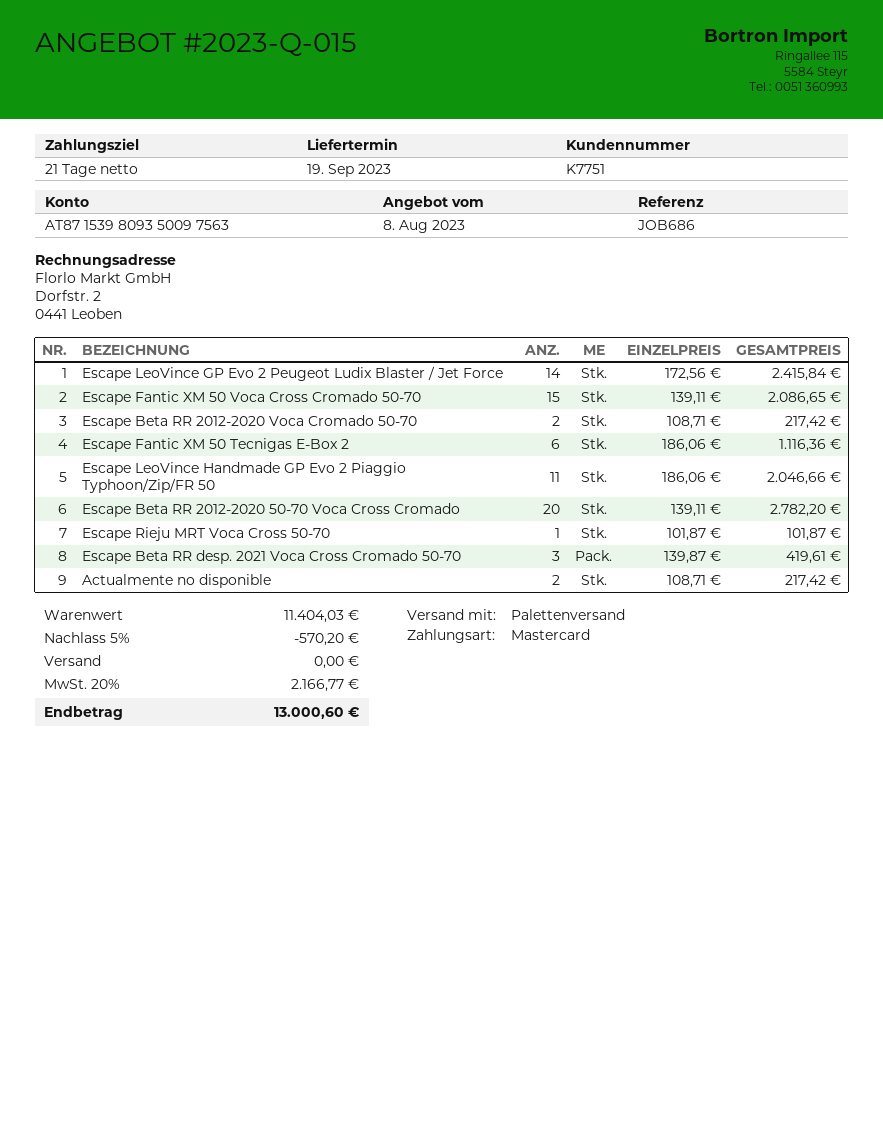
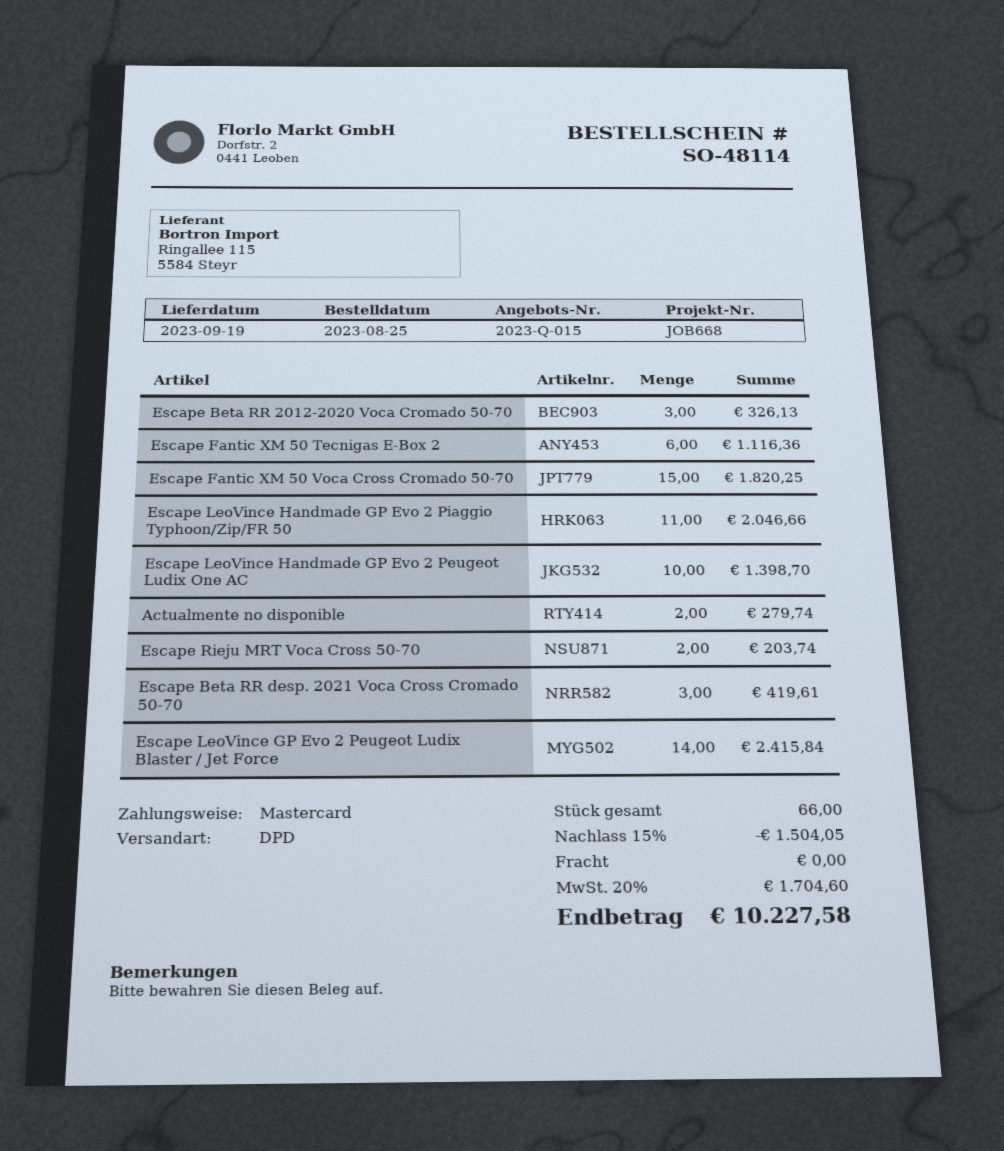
reference: JOB686 -> JOB668
shipping method: pallet freight -> DPD
Escape Fantic XM 50 Voca Cross Cromado 50-70: 15 for 2086.65 -> 15 for 1820.25
Escape Beta RR 2012-2020 Voca Cromado 50-70: 2 for 217.42 -> 3 for 326.13
Escape Beta RR 2012-2020 50-70 Voca Cross Cromado: 20 for 2782.20 -> none
Escape Rieju MRT Voca Cross 50-70: 1 for 101.87 -> 2 for 203.74
Actualmente no disponible: 2 for 217.42 -> 2 for 279.74
Escape LeoVince Handmade GP Evo 2 Peugeot Ludix One AC: none -> 10 for 1398.70
discount: 5% = 570.20 -> 15% = 1504.05
tax: 20% = 2166.77 -> 20% = 1704.60
total: 13000.60 -> 10227.58

